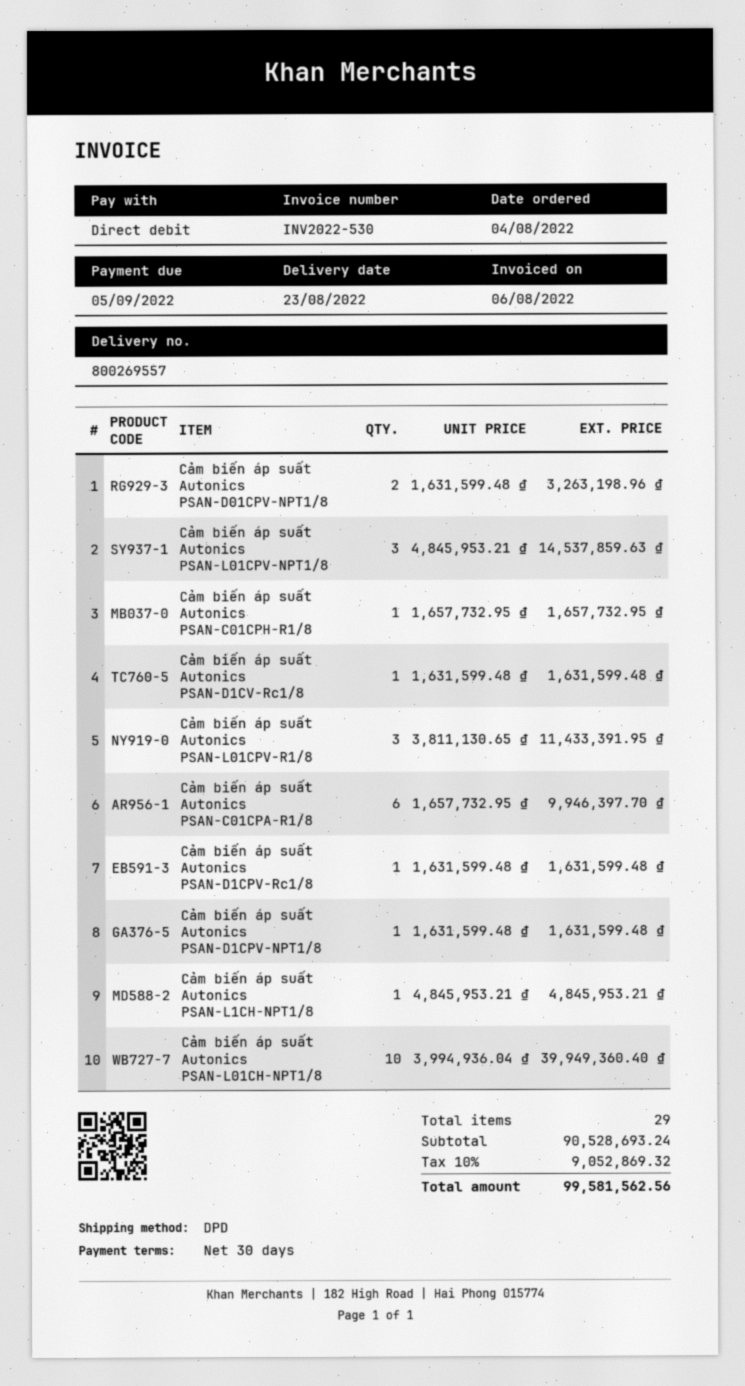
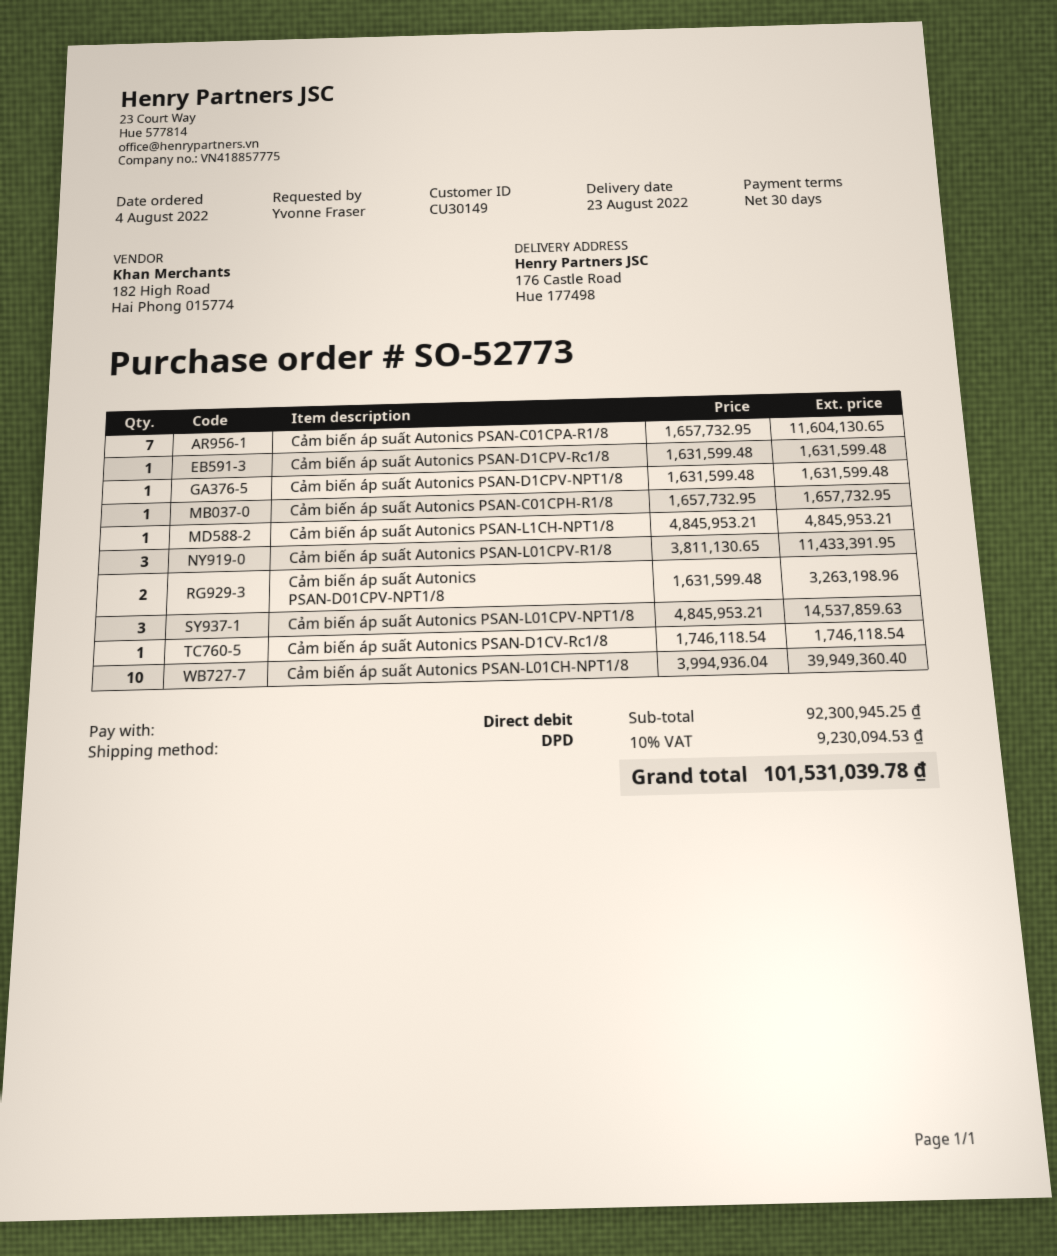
Cảm biến áp suất Autonics PSAN-D1CV-Rc1/8: 1 x 1631599.48 = 1631599.48 -> 1 x 1746118.54 = 1746118.54
Cảm biến áp suất Autonics PSAN-C01CPA-R1/8: 6 x 1657732.95 = 9946397.70 -> 7 x 1657732.95 = 11604130.65
subtotal: 90528693.24 -> 92300945.25
tax: 10% = 9052869.32 -> 10% = 9230094.53
total: 99581562.56 -> 101531039.78

